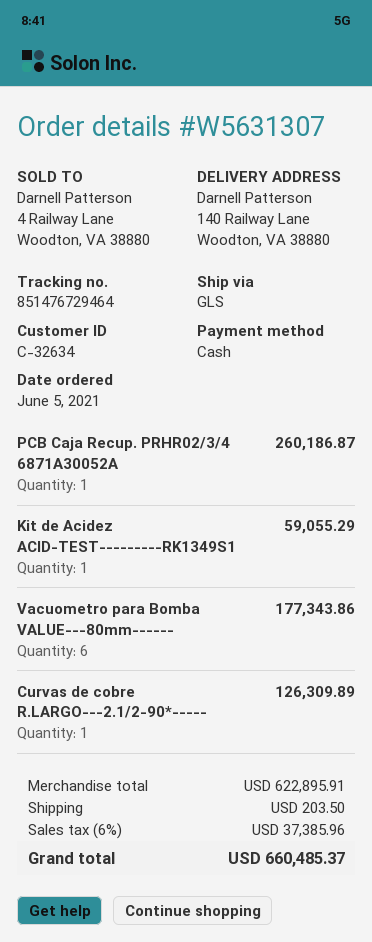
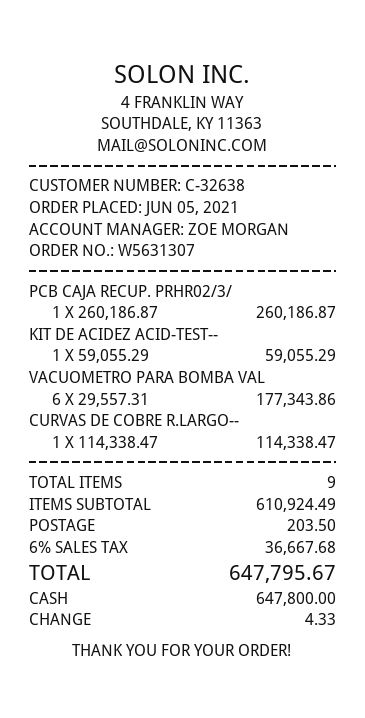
customer number: C-32634 -> C-32638
Curvas de cobre R.LARGO---2.1/2-90*-----: 1 for 126309.89 -> 1 for 114338.47
subtotal: 622895.91 -> 610924.49
tax: 6% = 37385.96 -> 6% = 36667.68
total: 660485.37 -> 647795.67

